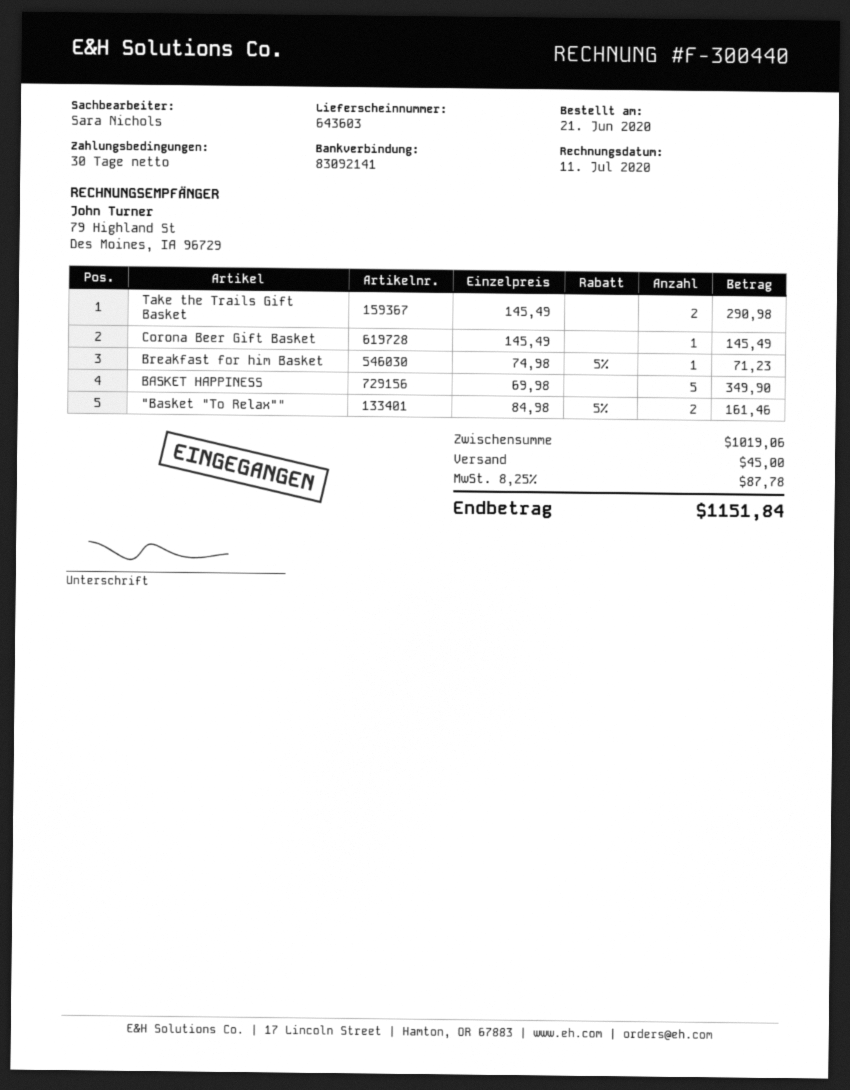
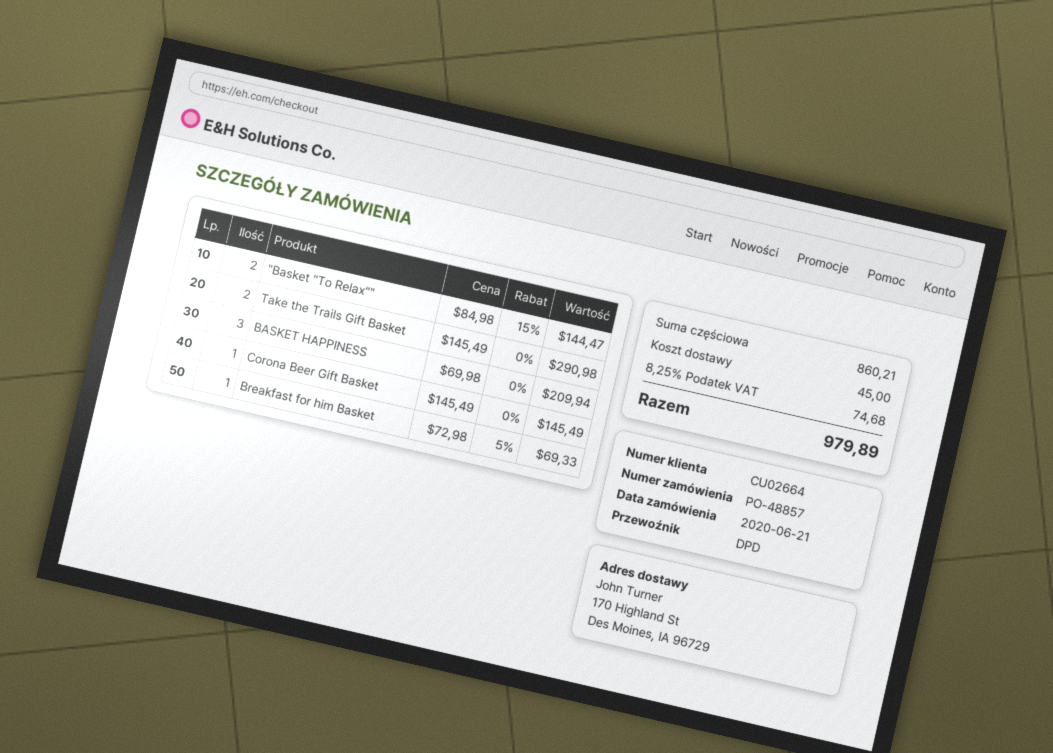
Breakfast for him Basket: 1 x 74.98 - 5% = 71.23 -> 1 x 72.98 - 5% = 69.33
BASKET HAPPINESS: 5 x 69.98 = 349.90 -> 3 x 69.98 = 209.94
"Basket "To Relax"": 2 x 84.98 - 5% = 161.46 -> 2 x 84.98 - 15% = 144.47
subtotal: 1019.06 -> 860.21
tax: 8.25% = 87.78 -> 8.25% = 74.68
total: 1151.84 -> 979.89

